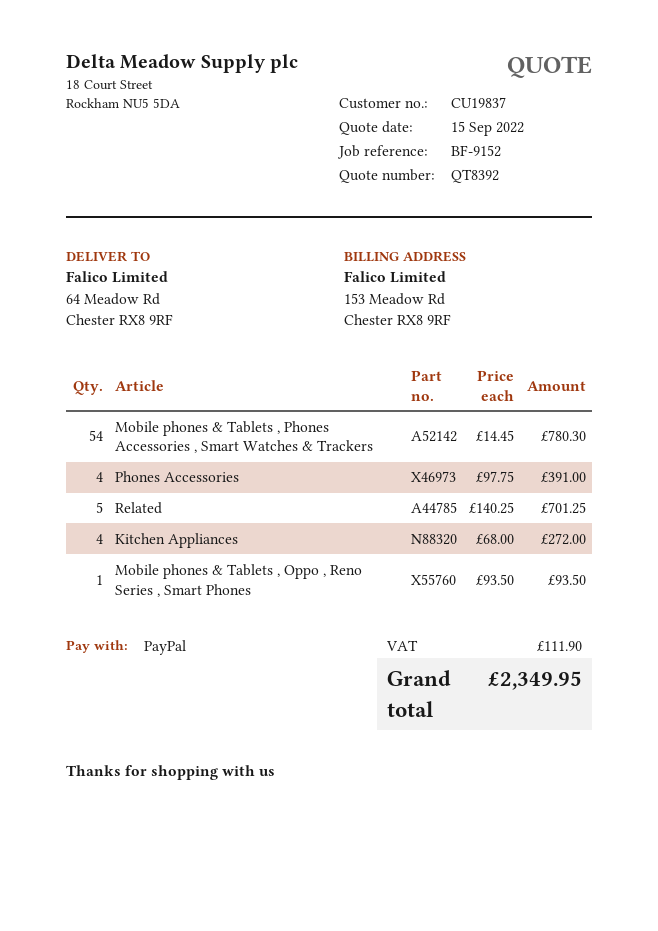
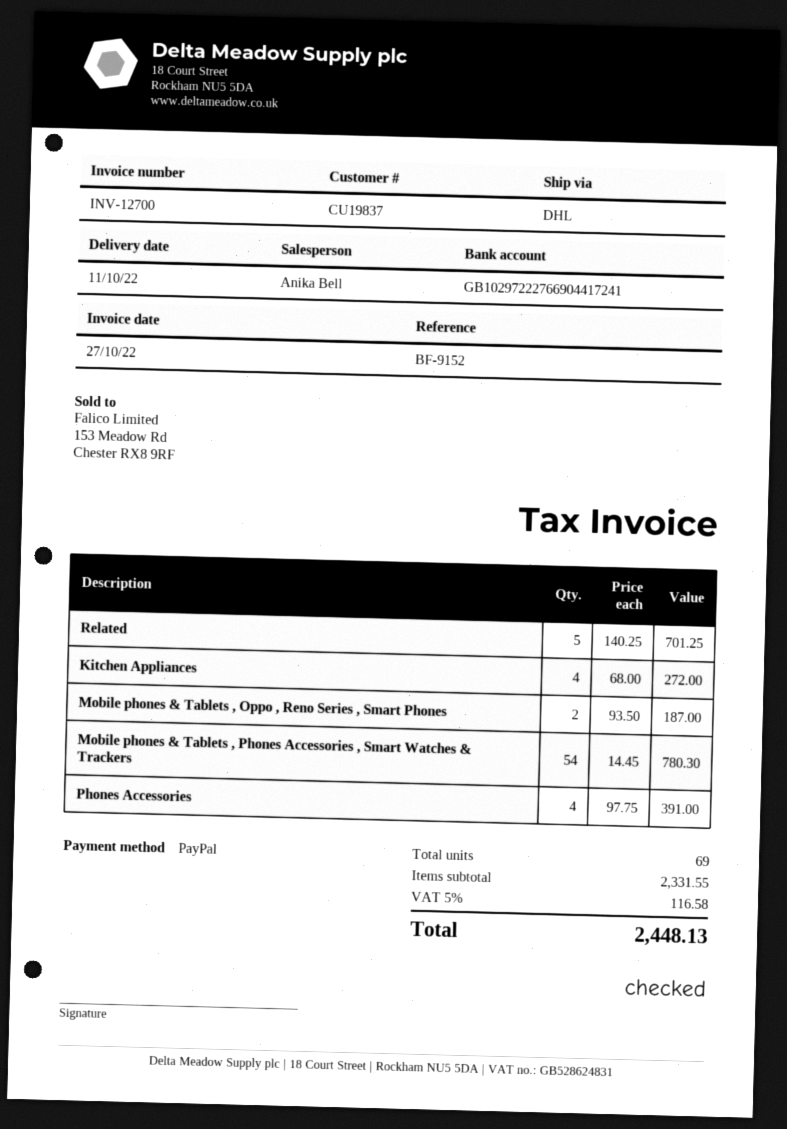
Mobile phones & Tablets , Oppo , Reno Series , Smart Phones: 1 x 93.50 = 93.50 -> 2 x 93.50 = 187.00
tax: 111.90 -> 116.58
total: 2349.95 -> 2448.13

